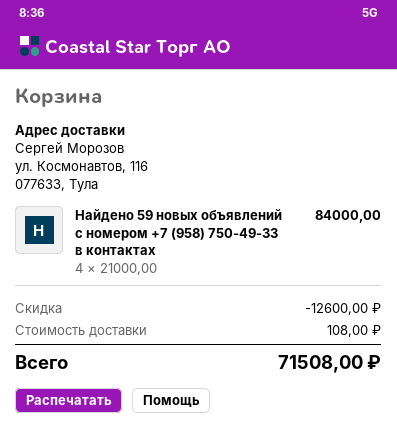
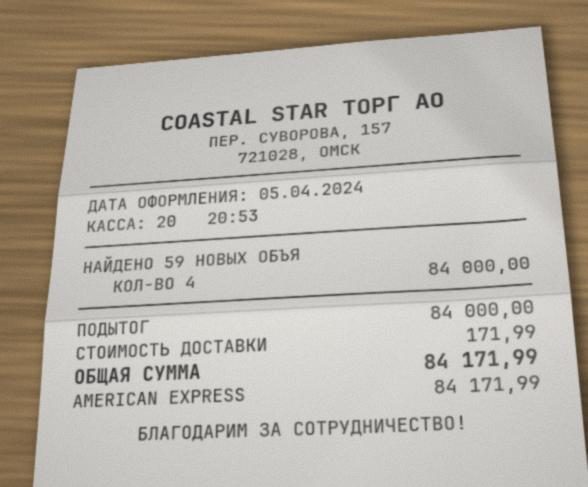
discount: 12600.00 -> none
shipping: 108.00 -> 171.99
total: 71508.00 -> 84171.99

